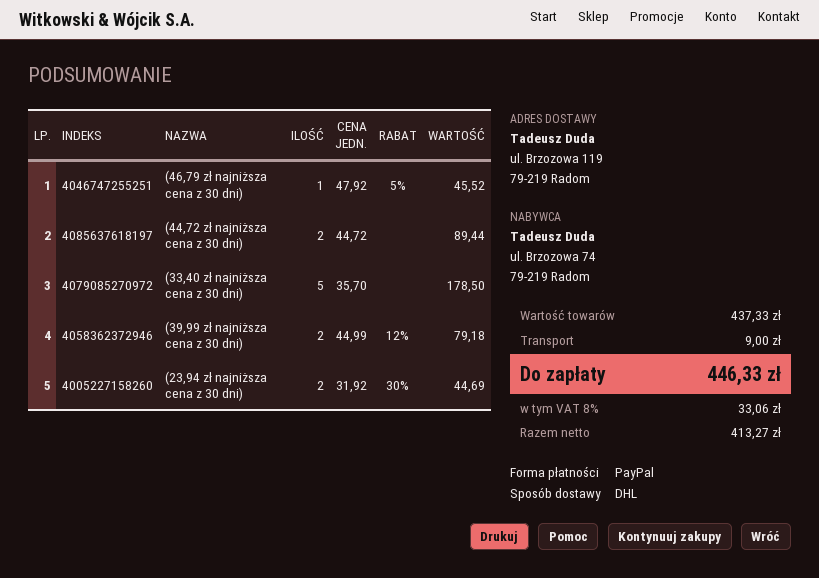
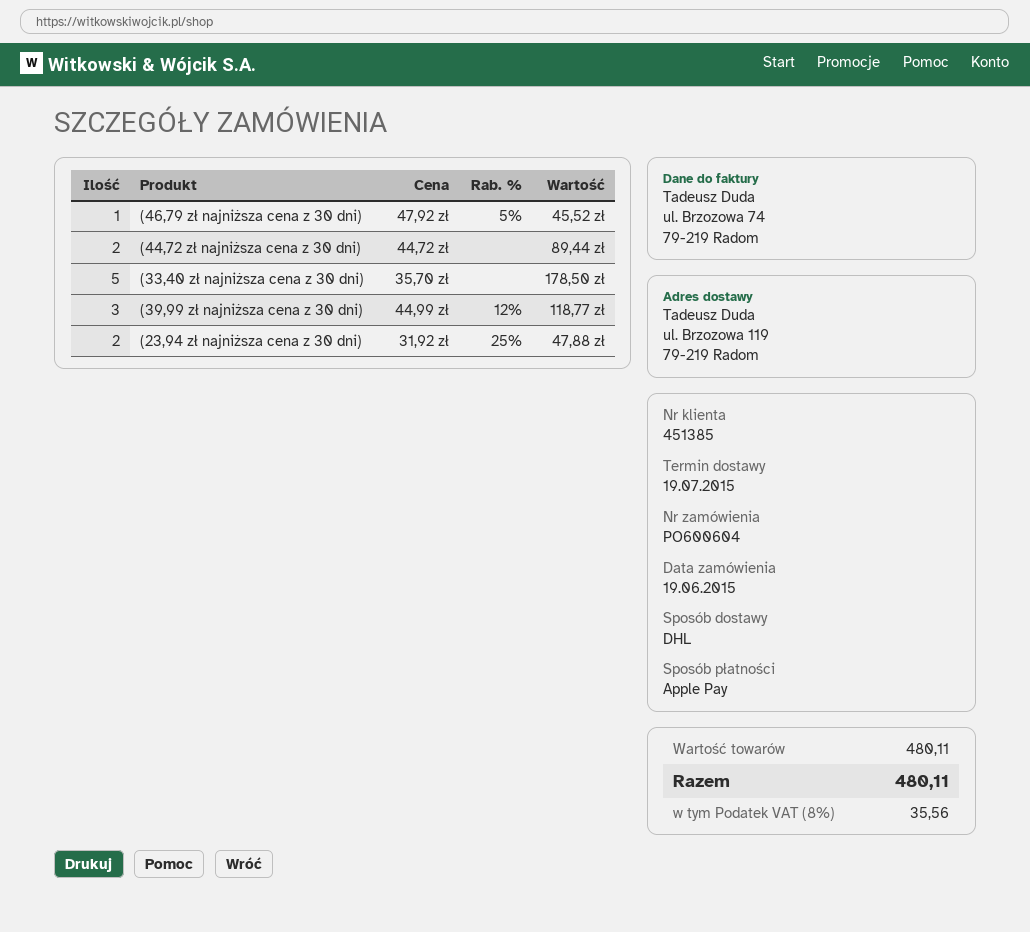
payment method: PayPal -> Apple Pay
(39,99 zł najniższa cena z 30 dni): 2 x 44.99 - 12% = 79.18 -> 3 x 44.99 - 12% = 118.77
(23,94 zł najniższa cena z 30 dni): 2 x 31.92 - 30% = 44.69 -> 2 x 31.92 - 25% = 47.88
subtotal: 437.33 -> 480.11
shipping: 9.00 -> none
tax: 8% = 33.06 -> 8% = 35.56
total: 446.33 -> 480.11

